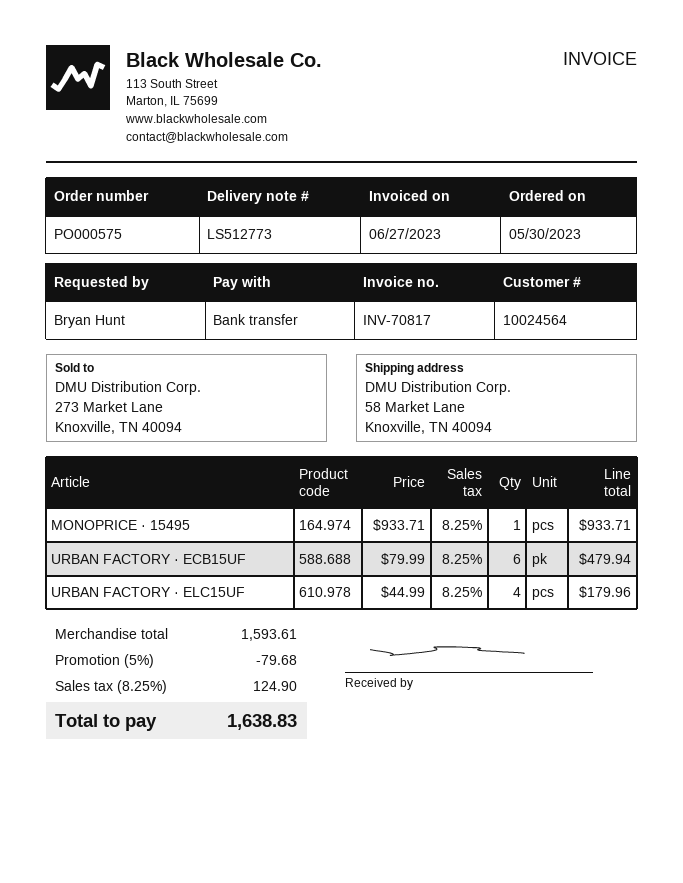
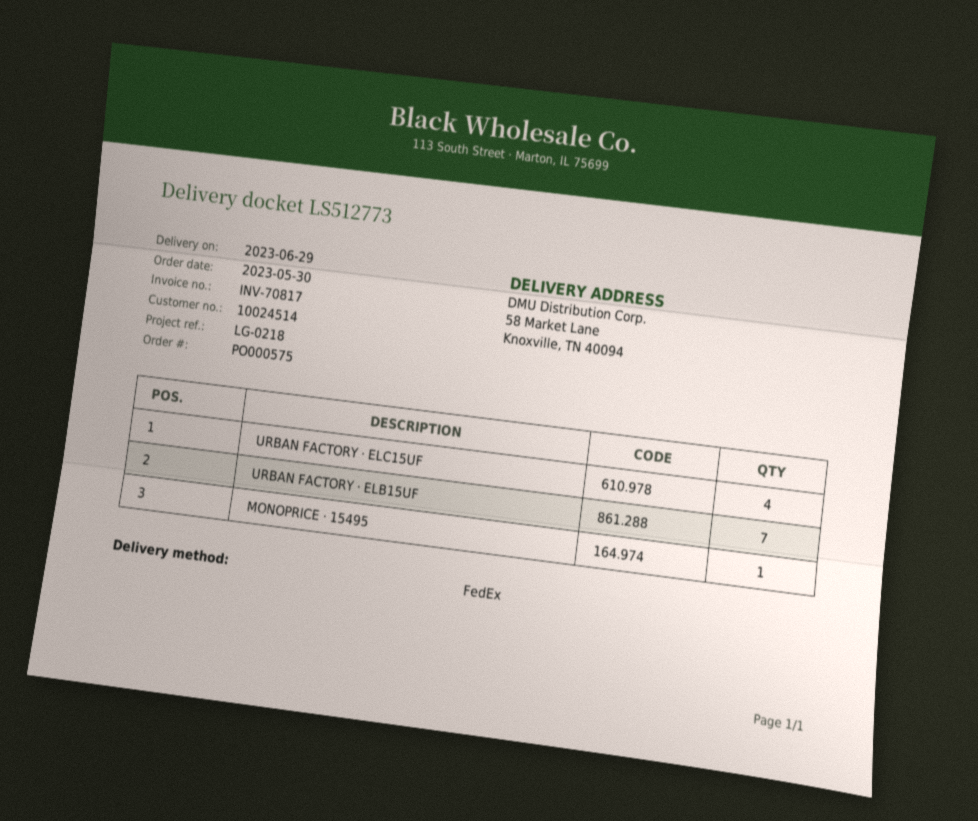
customer number: 10024564 -> 10024514
URBAN FACTORY · ECB15UF: 6 -> none
URBAN FACTORY · ELB15UF: none -> 7

